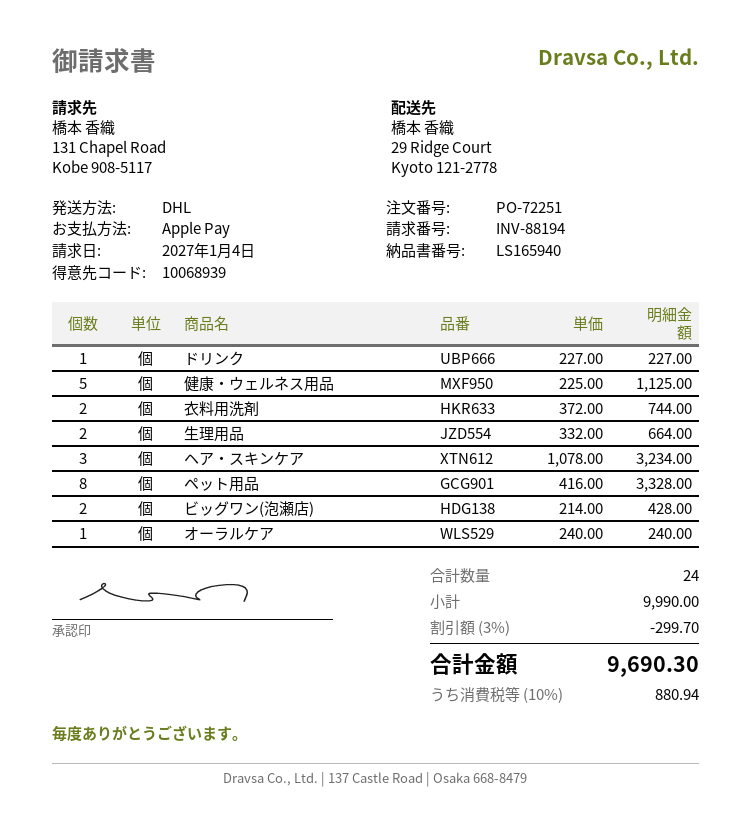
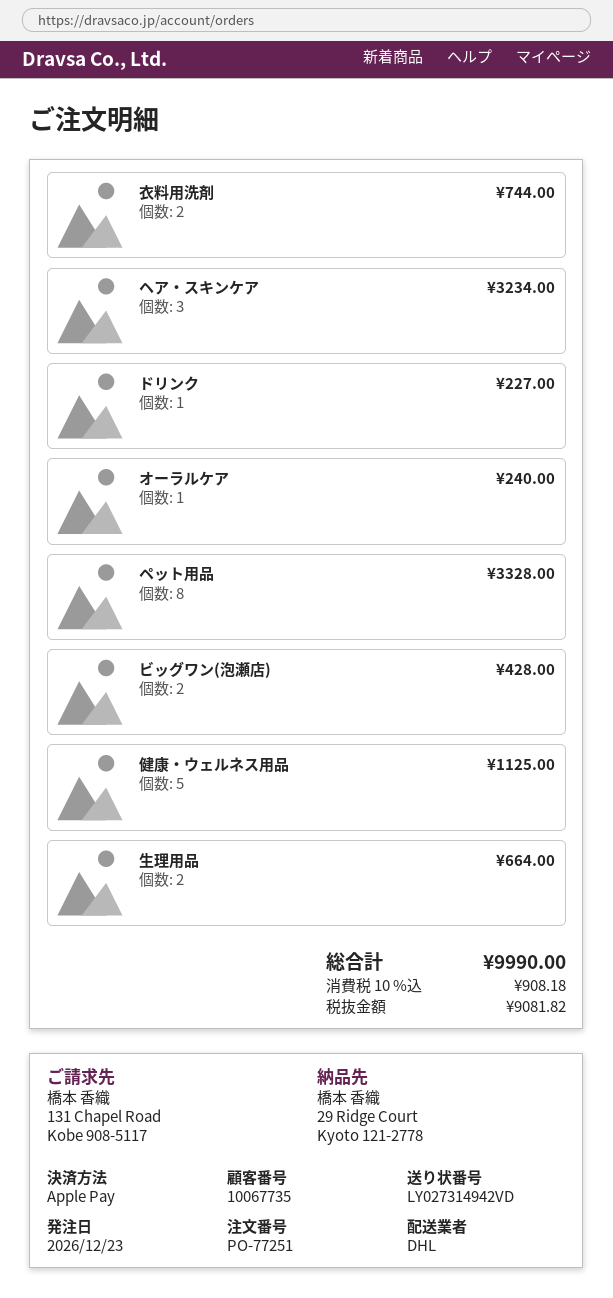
order number: PO-72251 -> PO-77251
customer number: 10068939 -> 10067735
discount: 3% = 299.70 -> none
tax: 10% = 880.94 -> 10% = 908.18
total: 9690.30 -> 9990.00

